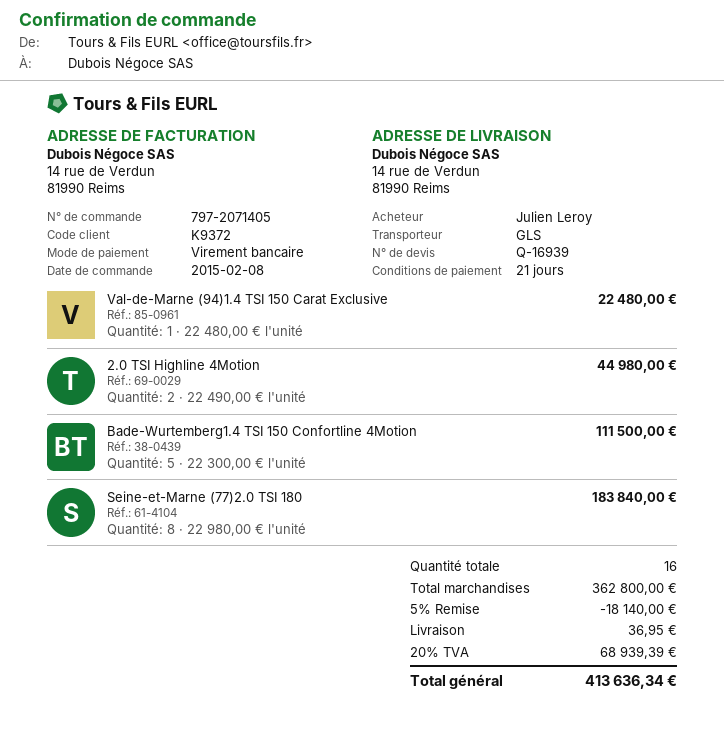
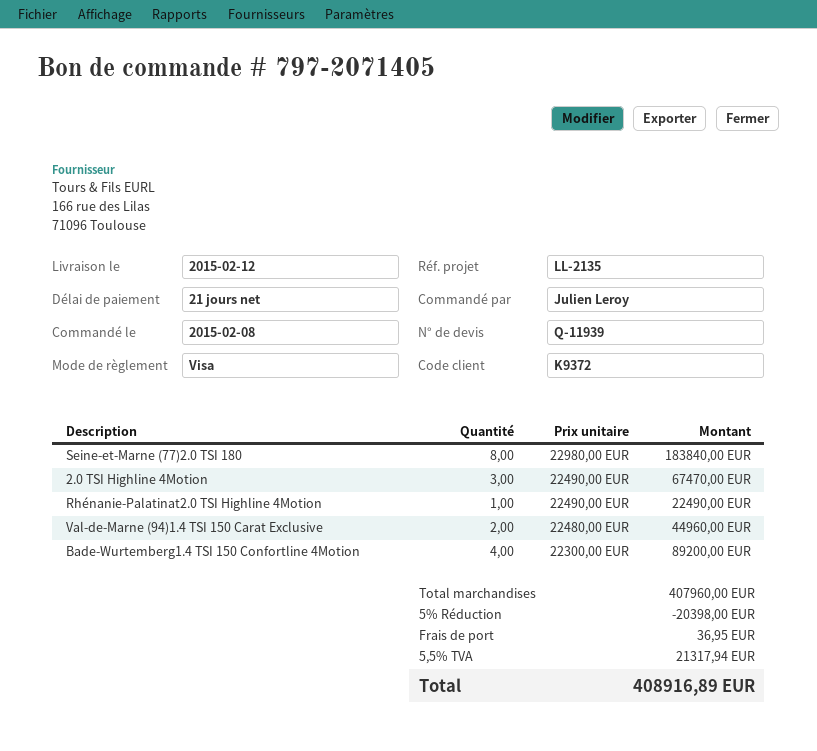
quote number: Q-16939 -> Q-11939
payment method: bank transfer -> Visa
Val-de-Marne (94)1.4 TSI 150 Carat Exclusive: 1 x 22480.00 = 22480.00 -> 2 x 22480.00 = 44960.00
2.0 TSI Highline 4Motion: 2 x 22490.00 = 44980.00 -> 3 x 22490.00 = 67470.00
Bade-Wurtemberg1.4 TSI 150 Confortline 4Motion: 5 x 22300.00 = 111500.00 -> 4 x 22300.00 = 89200.00
Rhénanie-Palatinat2.0 TSI Highline 4Motion: none -> 1 x 22490.00 = 22490.00
subtotal: 362800.00 -> 407960.00
discount: 5% = 18140.00 -> 5% = 20398.00
tax: 20% = 68939.39 -> 5.5% = 21317.94
total: 413636.34 -> 408916.89

